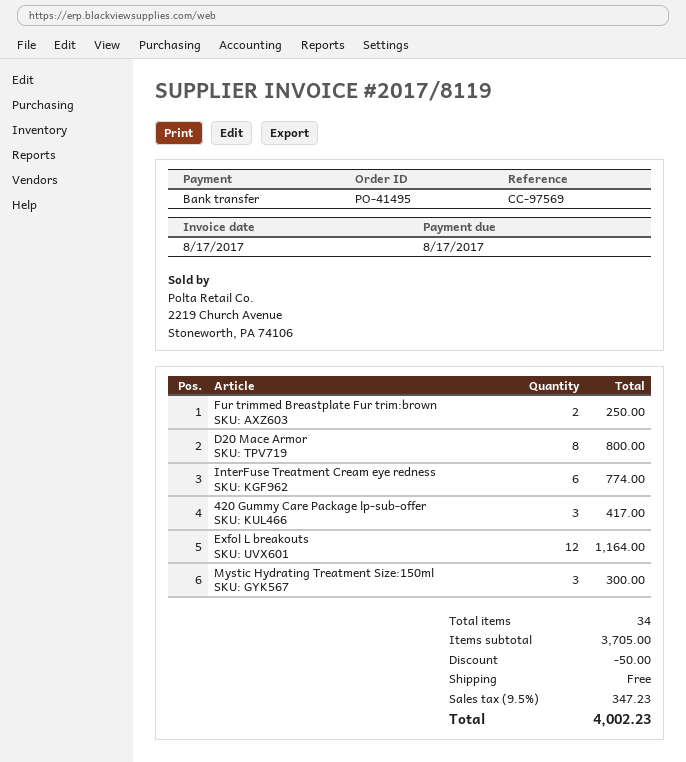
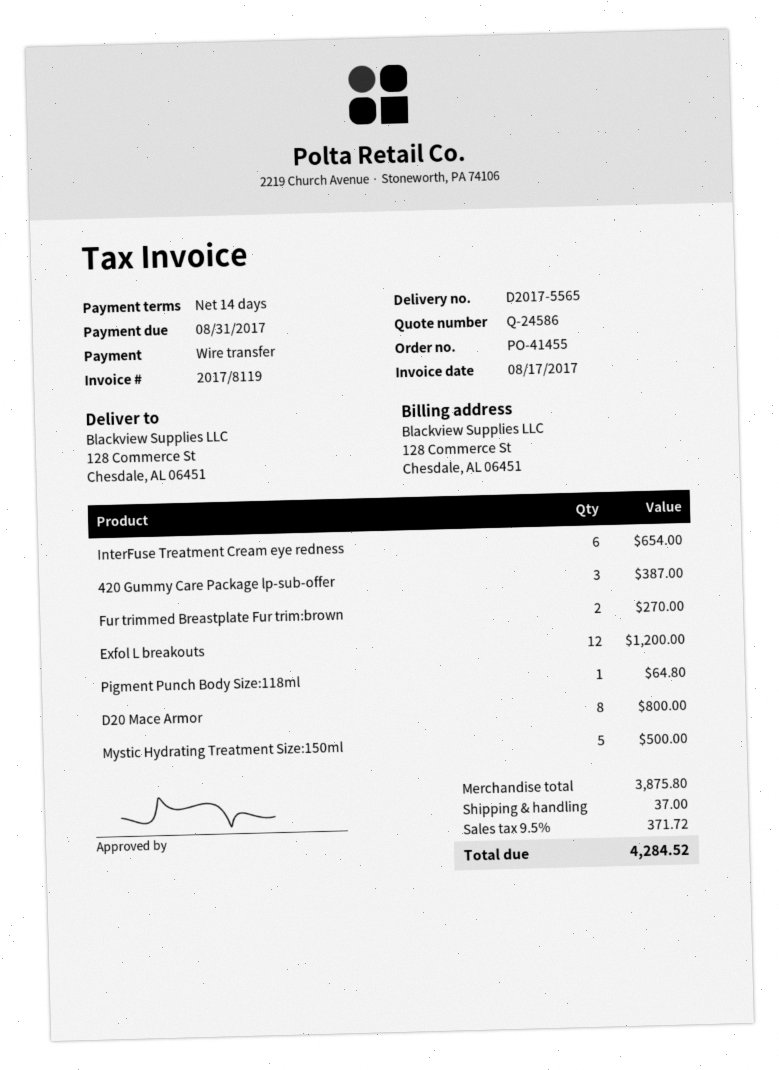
order number: PO-41495 -> PO-41455
due date: 2017-08-17 -> 2017-08-31
Fur trimmed Breastplate Fur trim:brown: 2 for 250.00 -> 2 for 270.00
InterFuse Treatment Cream eye redness: 6 for 774.00 -> 6 for 654.00
420 Gummy Care Package lp-sub-offer: 3 for 417.00 -> 3 for 387.00
Exfol L breakouts: 12 for 1164.00 -> 12 for 1200.00
Mystic Hydrating Treatment Size:150ml: 3 for 300.00 -> 5 for 500.00
Pigment Punch Body Size:118ml: none -> 1 for 64.80
subtotal: 3705.00 -> 3875.80
discount: 50.00 -> none
shipping: 0.00 -> 37.00
tax: 9.5% = 347.23 -> 9.5% = 371.72
total: 4002.23 -> 4284.52

